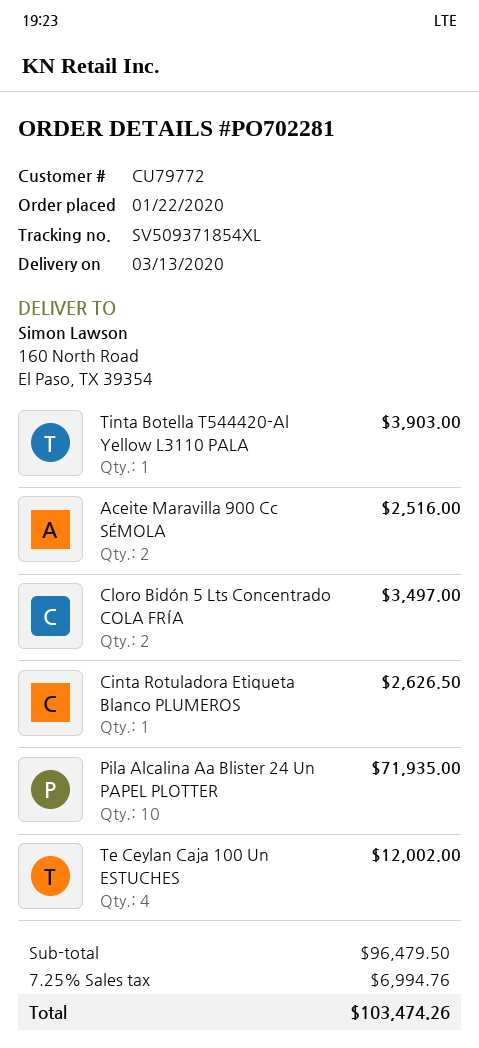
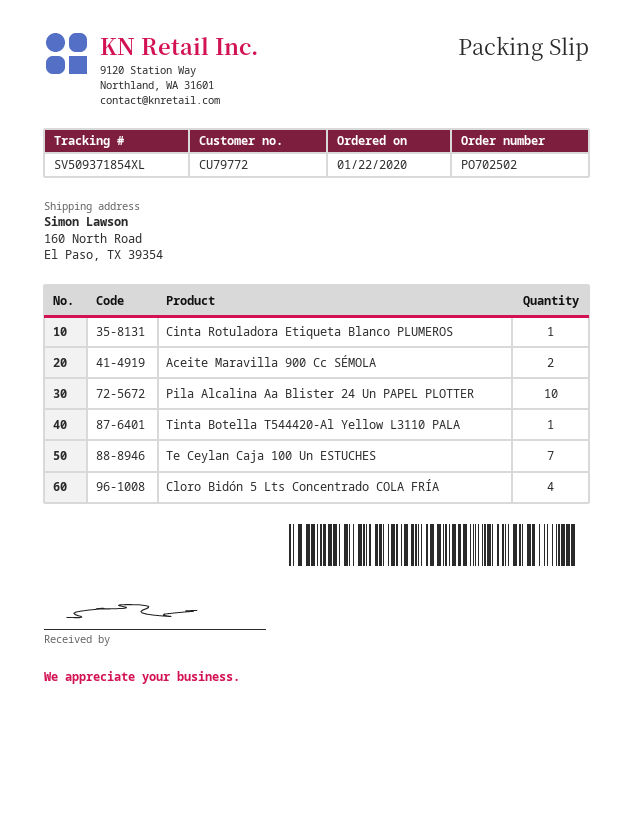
order number: PO702281 -> PO702502
Cloro Bidón 5 Lts Concentrado COLA FRÍA: 2 -> 4
Te Ceylan Caja 100 Un ESTUCHES: 4 -> 7

